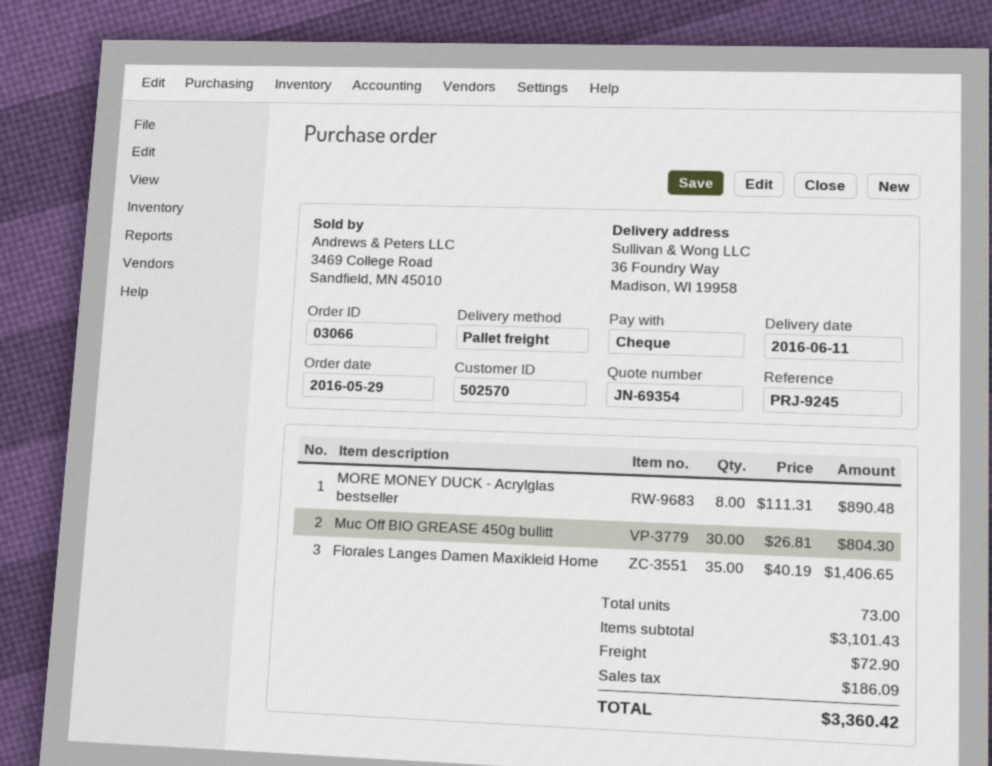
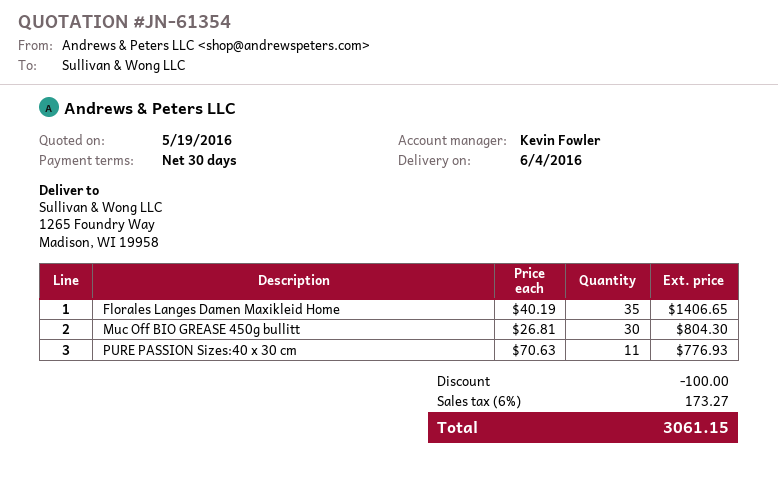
quote number: JN-69354 -> JN-61354
delivery date: 2016-06-11 -> 2016-06-04
ship to: 36 Foundry Way, Madison, WI 19958 -> 1265 Foundry Way, Madison, WI 19958
MORE MONEY DUCK - Acrylglas bestseller: 8 x 111.31 = 890.48 -> none
PURE PASSION Sizes:40 x 30 cm: none -> 11 x 70.63 = 776.93
discount: none -> 100.00
shipping: 72.90 -> none
tax: 186.09 -> 173.27
total: 3360.42 -> 3061.15

